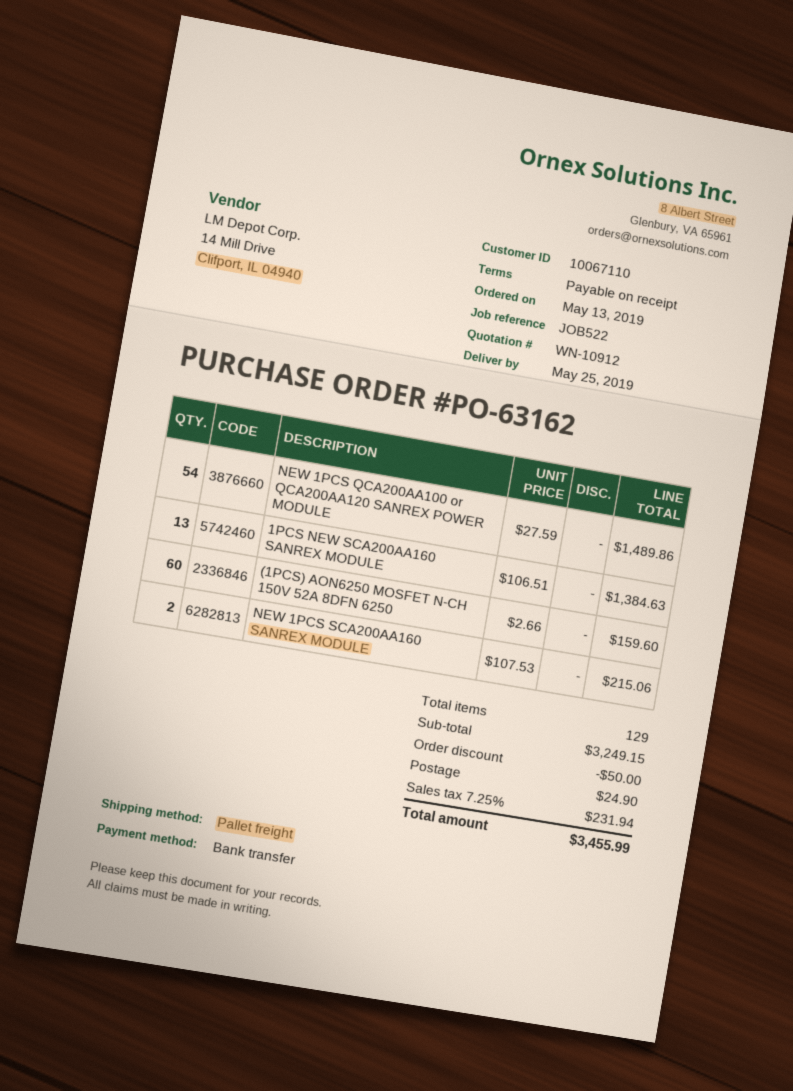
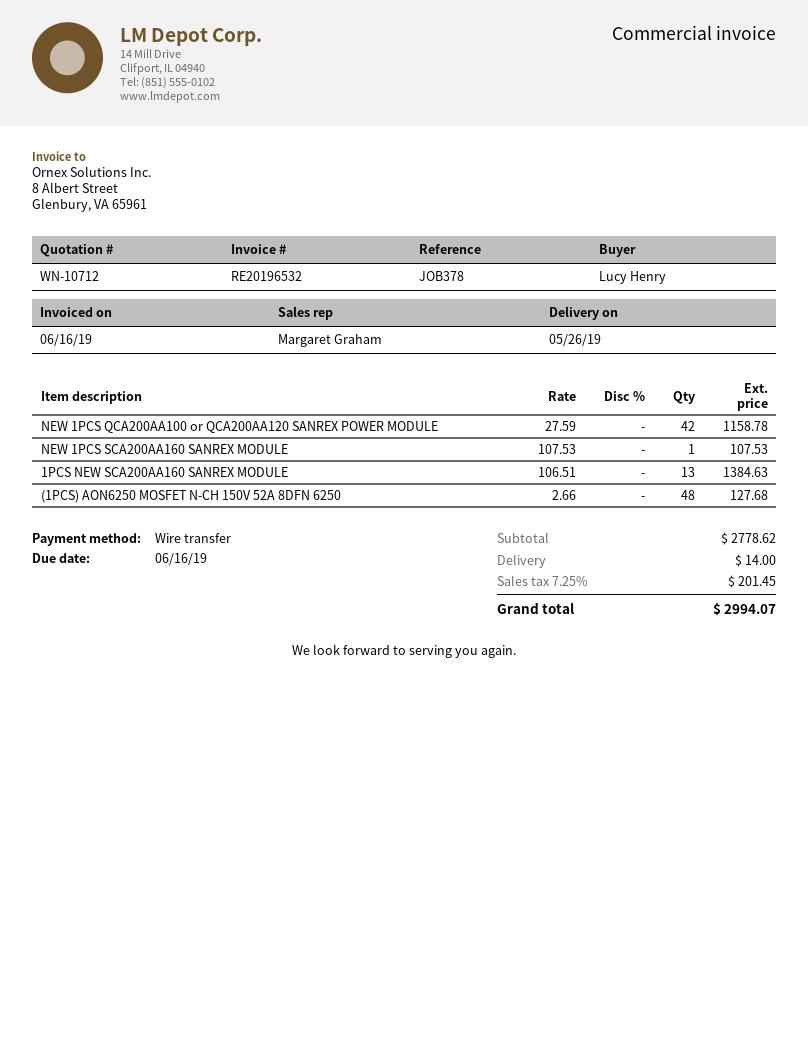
quote number: WN-10912 -> WN-10712
delivery date: 2019-05-25 -> 2019-05-26
reference: JOB522 -> JOB378
NEW 1PCS QCA200AA100 or QCA200AA120 SANREX POWER MODULE: 54 x 27.59 = 1489.86 -> 42 x 27.59 = 1158.78
(1PCS) AON6250 MOSFET N-CH 150V 52A 8DFN 6250: 60 x 2.66 = 159.60 -> 48 x 2.66 = 127.68
NEW 1PCS SCA200AA160 SANREX MODULE: 2 x 107.53 = 215.06 -> 1 x 107.53 = 107.53
subtotal: 3249.15 -> 2778.62
discount: 50.00 -> none
shipping: 24.90 -> 14.00
tax: 7.25% = 231.94 -> 7.25% = 201.45
total: 3455.99 -> 2994.07

